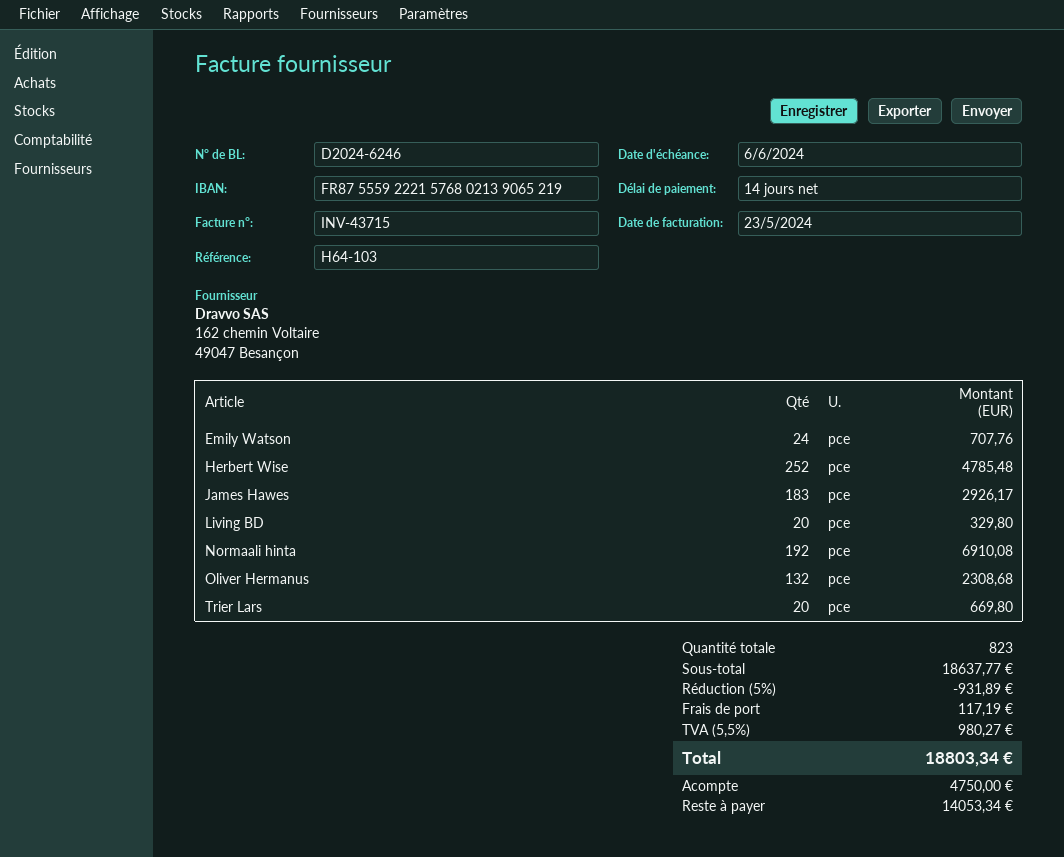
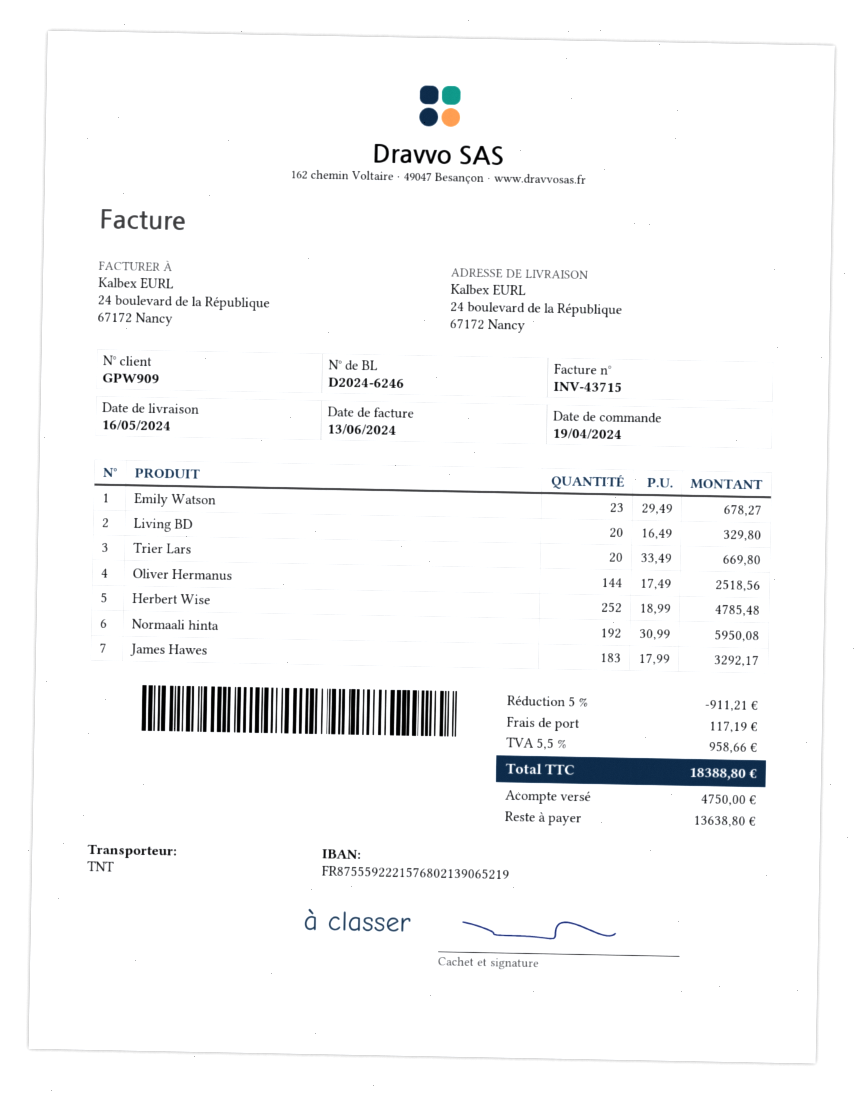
invoice date: 2024-05-23 -> 2024-06-13
Emily Watson: 24 for 707.76 -> 23 for 678.27
James Hawes: 183 for 2926.17 -> 183 for 3292.17
Normaali hinta: 192 for 6910.08 -> 192 for 5950.08
Oliver Hermanus: 132 for 2308.68 -> 144 for 2518.56
discount: 5% = 931.89 -> 5% = 911.21
tax: 5.5% = 980.27 -> 5.5% = 958.66
total: 18803.34 -> 18388.80
balance: 14053.34 -> 13638.80

